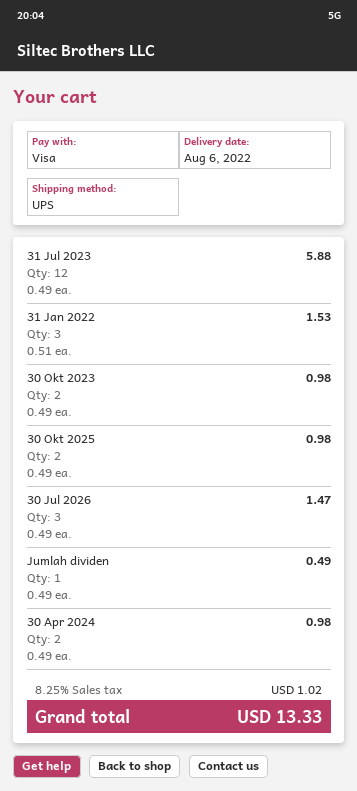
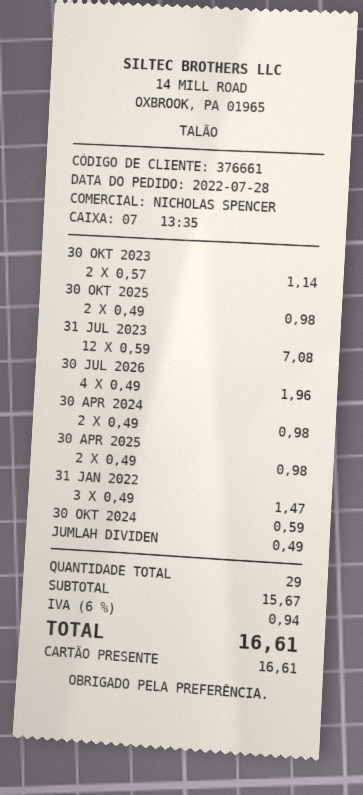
payment method: Visa -> gift card
31 Jul 2023: 12 x 0.49 = 5.88 -> 12 x 0.59 = 7.08
31 Jan 2022: 3 x 0.51 = 1.53 -> 3 x 0.49 = 1.47
30 Okt 2023: 2 x 0.49 = 0.98 -> 2 x 0.57 = 1.14
30 Jul 2026: 3 x 0.49 = 1.47 -> 4 x 0.49 = 1.96
30 APR 2025: none -> 2 x 0.49 = 0.98
30 OKT 2024: none -> 1 x 0.59 = 0.59
tax: 8.25% = 1.02 -> 6% = 0.94
total: 13.33 -> 16.61

